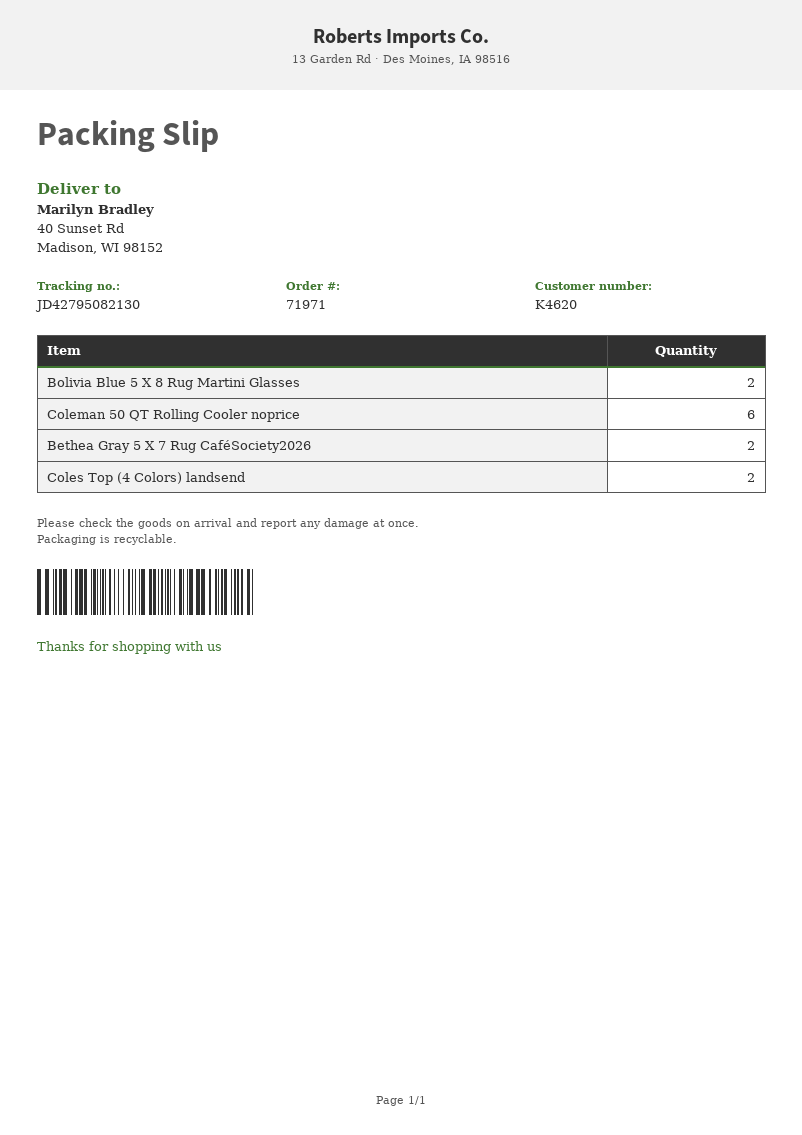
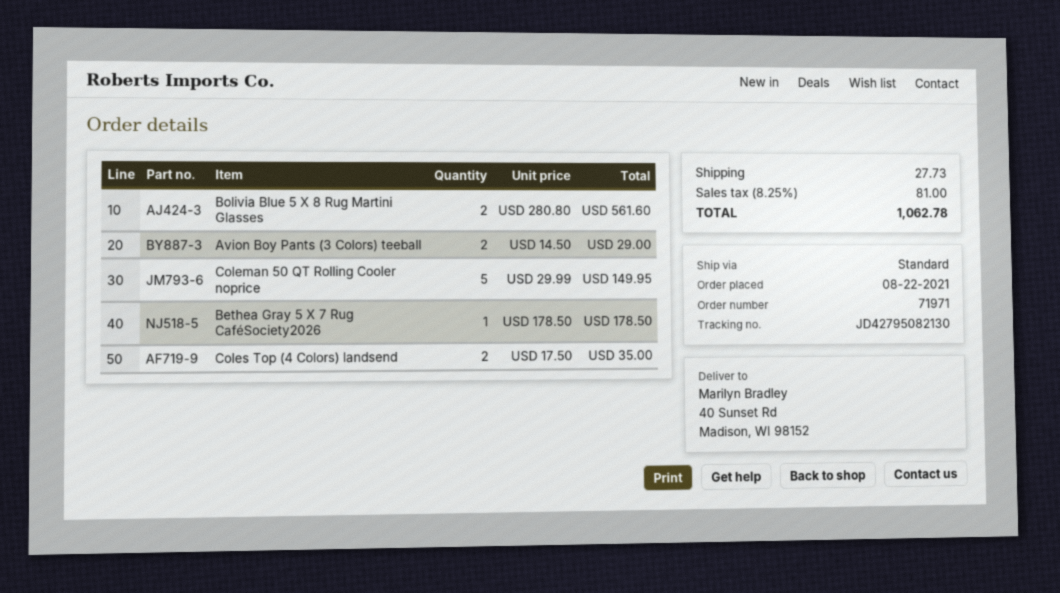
Coleman 50 QT Rolling Cooler noprice: 6 -> 5
Bethea Gray 5 X 7 Rug CaféSociety2026: 2 -> 1
Avion Boy Pants (3 Colors) teeball: none -> 2

